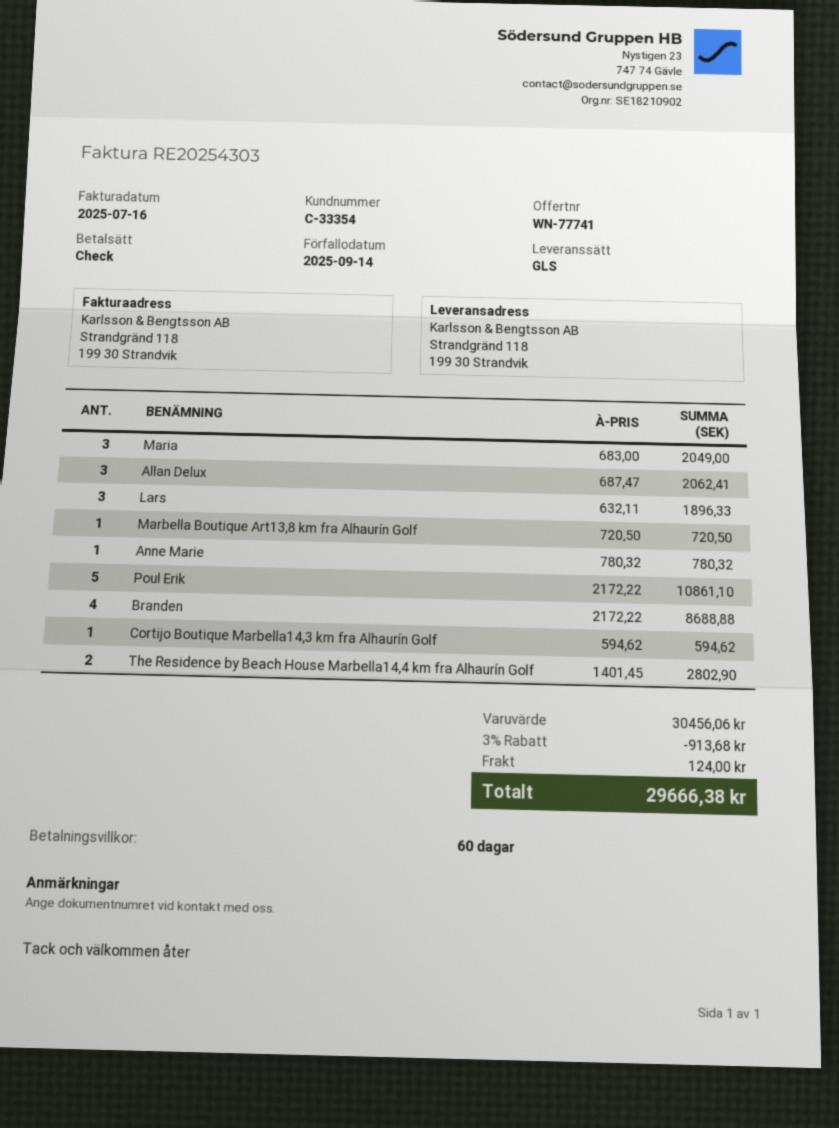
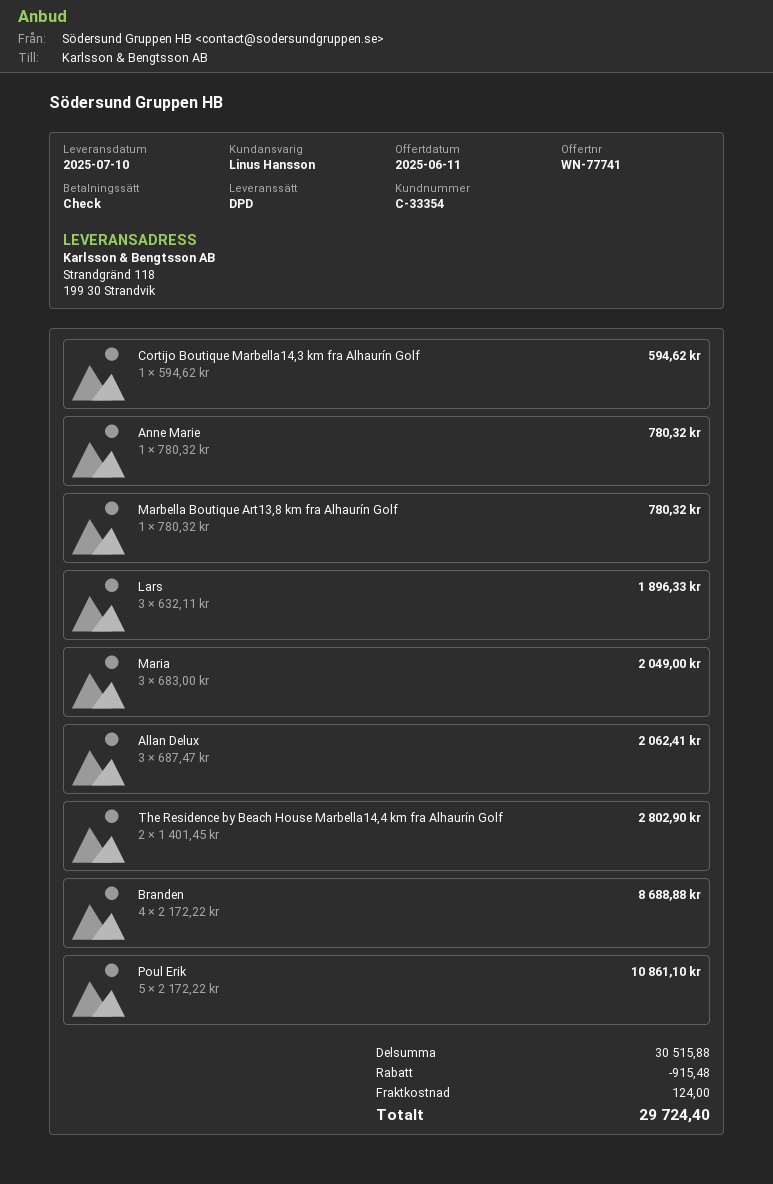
shipping method: GLS -> DPD
Marbella Boutique Art13,8 km fra Alhaurín Golf: 1 x 720.50 = 720.50 -> 1 x 780.32 = 780.32
subtotal: 30456.06 -> 30515.88
discount: 913.68 -> 915.48
total: 29666.38 -> 29724.40

